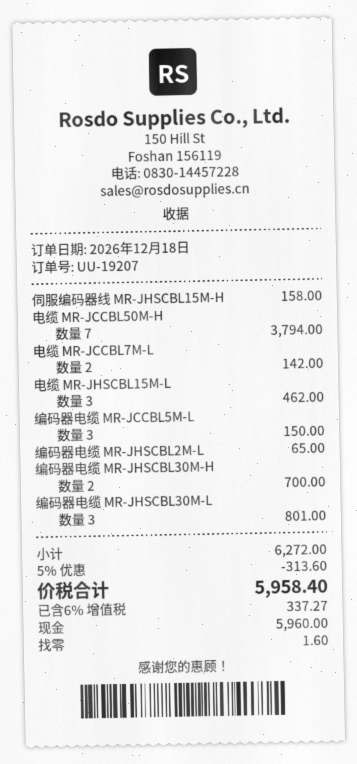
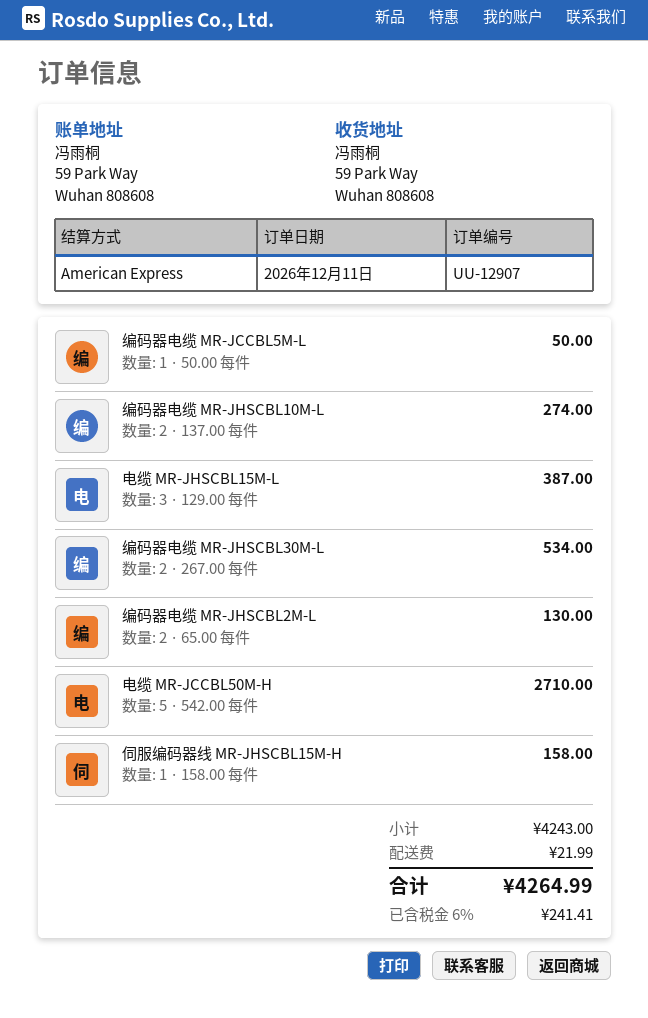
order number: UU-19207 -> UU-12907
order date: 2026-12-18 -> 2026-12-11
payment method: cash -> American Express
电缆 MR-JCCBL50M-H: 7 for 3794.00 -> 5 for 2710.00
电缆 MR-JCCBL7M-L: 2 for 142.00 -> none
电缆 MR-JHSCBL15M-L: 3 for 462.00 -> 3 for 387.00
编码器电缆 MR-JCCBL5M-L: 3 for 150.00 -> 1 for 50.00
编码器电缆 MR-JHSCBL2M-L: 1 for 65.00 -> 2 for 130.00
编码器电缆 MR-JHSCBL30M-H: 2 for 700.00 -> none
编码器电缆 MR-JHSCBL30M-L: 3 for 801.00 -> 2 for 534.00
编码器电缆 MR-JHSCBL10M-L: none -> 2 for 274.00
subtotal: 6272.00 -> 4243.00
discount: 5% = 313.60 -> none
shipping: none -> 21.99
tax: 6% = 337.27 -> 6% = 241.41
total: 5958.40 -> 4264.99

